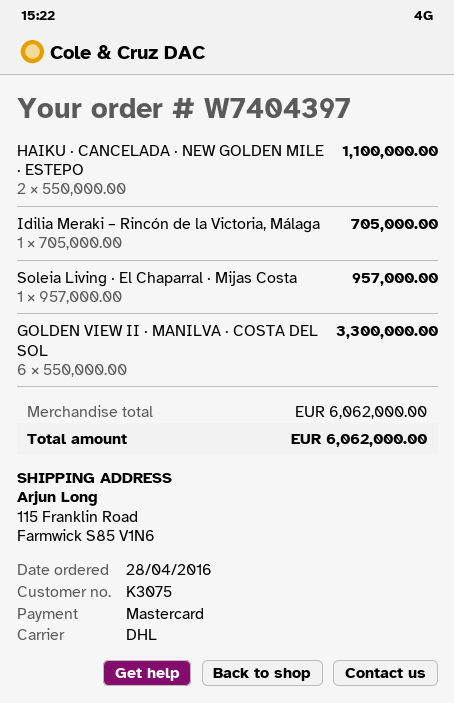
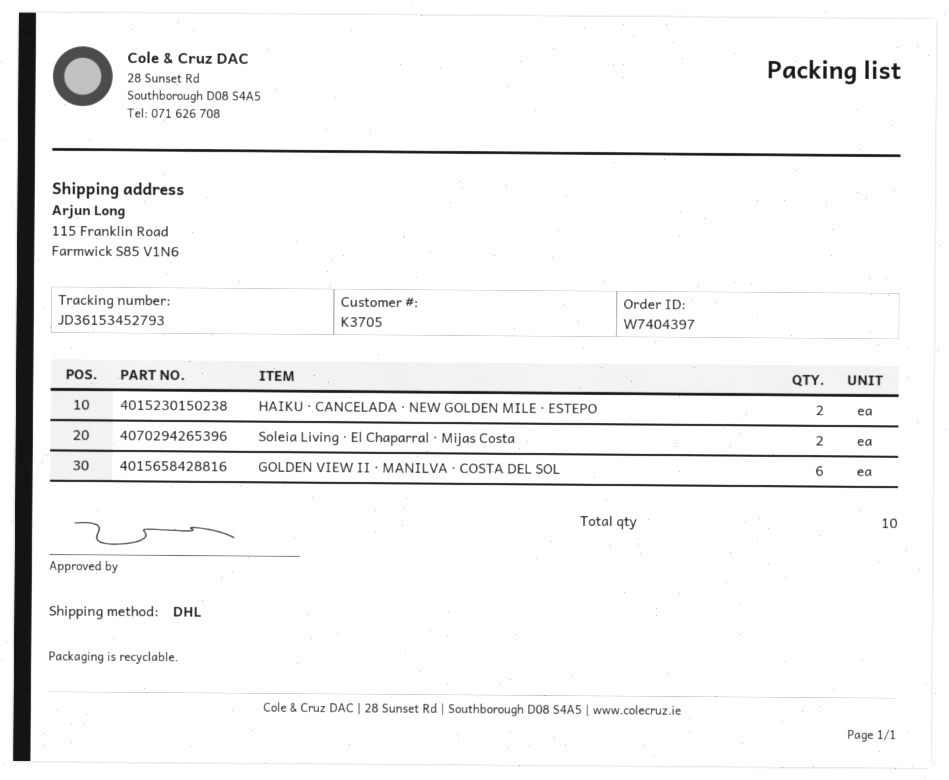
customer number: K3075 -> K3705
Idilia Meraki – Rincón de la Victoria, Málaga: 1 -> none
Soleia Living · El Chaparral · Mijas Costa: 1 -> 2

